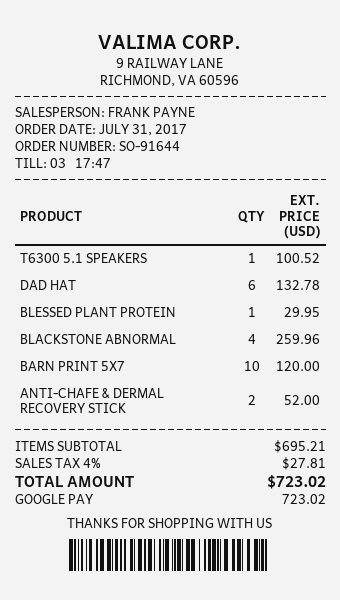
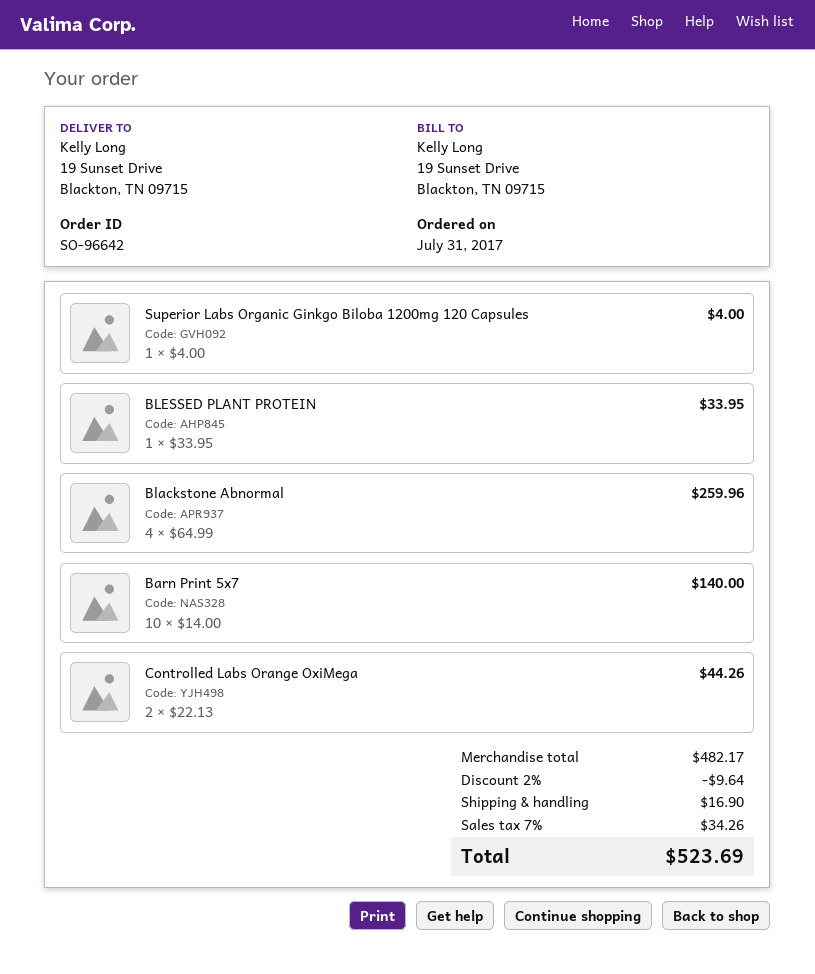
order number: SO-91644 -> SO-96642
T6300 5.1 SPEAKERS: 1 for 100.52 -> none
DAD HAT: 6 for 132.78 -> none
BLESSED PLANT PROTEIN: 1 for 29.95 -> 1 for 33.95
BARN PRINT 5X7: 10 for 120.00 -> 10 for 140.00
ANTI-CHAFE & DERMAL RECOVERY STICK: 2 for 52.00 -> none
Superior Labs Organic Ginkgo Biloba 1200mg 120 Capsules: none -> 1 for 4.00
Controlled Labs Orange OxiMega: none -> 2 for 44.26
subtotal: 695.21 -> 482.17
discount: none -> 2% = 9.64
shipping: none -> 16.90
tax: 4% = 27.81 -> 7% = 34.26
total: 723.02 -> 523.69

